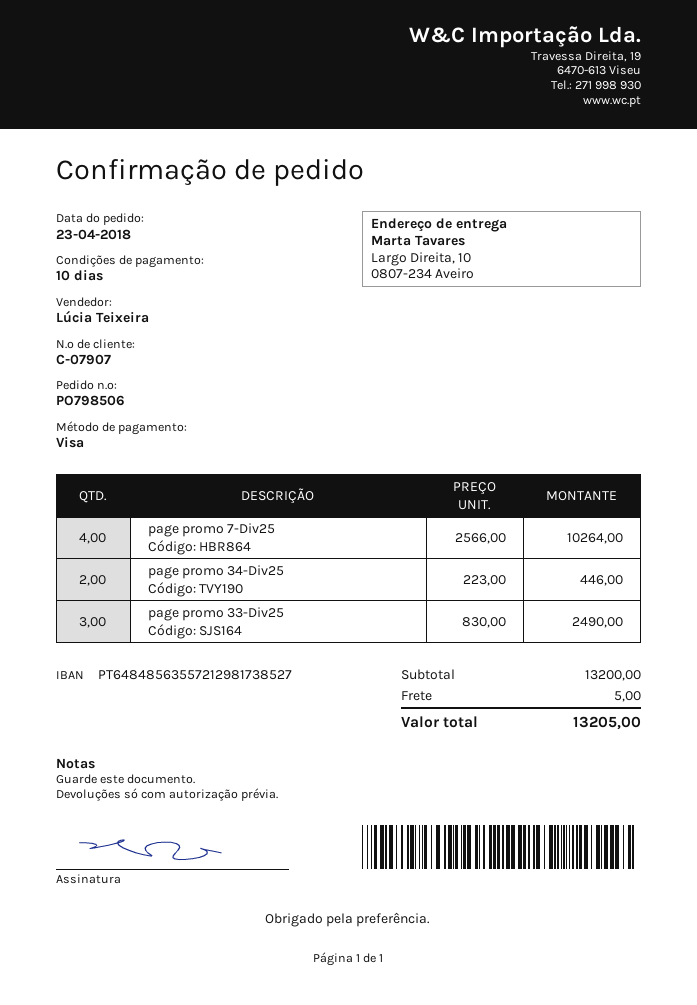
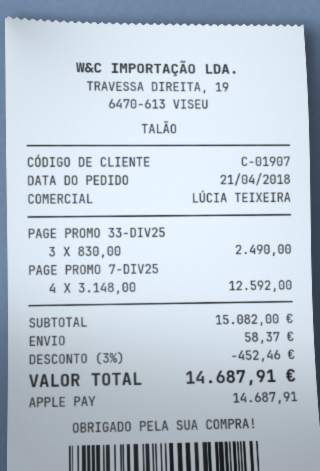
order date: 2018-04-23 -> 2018-04-21
customer number: C-07907 -> C-01907
payment method: Visa -> Apple Pay
page promo 7-Div25: 4 x 2566.00 = 10264.00 -> 4 x 3148.00 = 12592.00
page promo 34-Div25: 2 x 223.00 = 446.00 -> none
subtotal: 13200.00 -> 15082.00
discount: none -> 3% = 452.46
shipping: 5.00 -> 58.37
total: 13205.00 -> 14687.91

